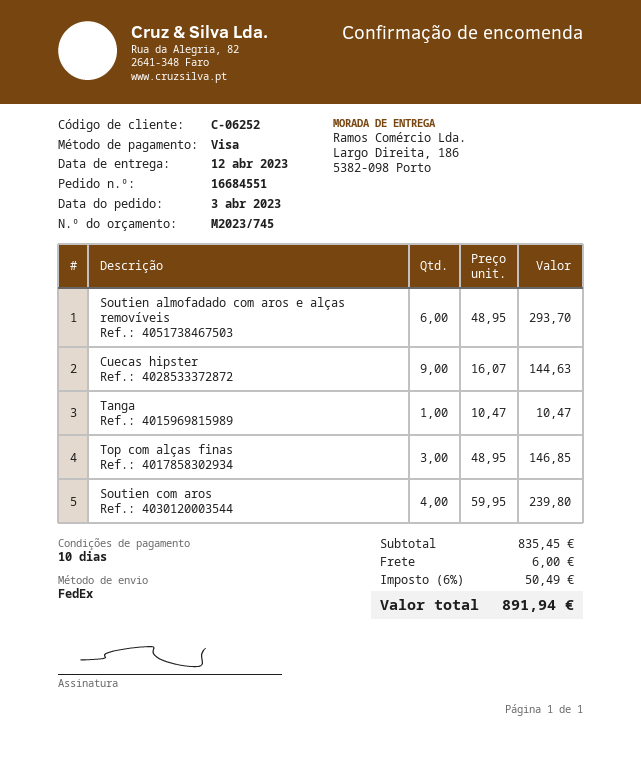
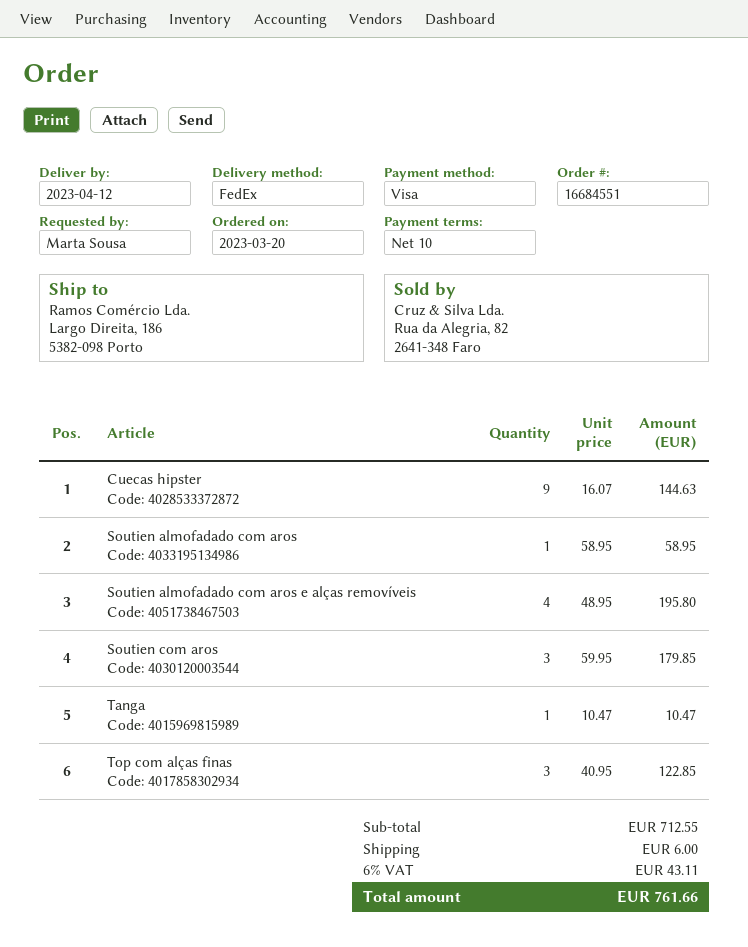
order date: 2023-04-03 -> 2023-03-20
Soutien almofadado com aros e alças removíveis: 6 x 48.95 = 293.70 -> 4 x 48.95 = 195.80
Top com alças finas: 3 x 48.95 = 146.85 -> 3 x 40.95 = 122.85
Soutien com aros: 4 x 59.95 = 239.80 -> 3 x 59.95 = 179.85
Soutien almofadado com aros: none -> 1 x 58.95 = 58.95
subtotal: 835.45 -> 712.55
tax: 6% = 50.49 -> 6% = 43.11
total: 891.94 -> 761.66

